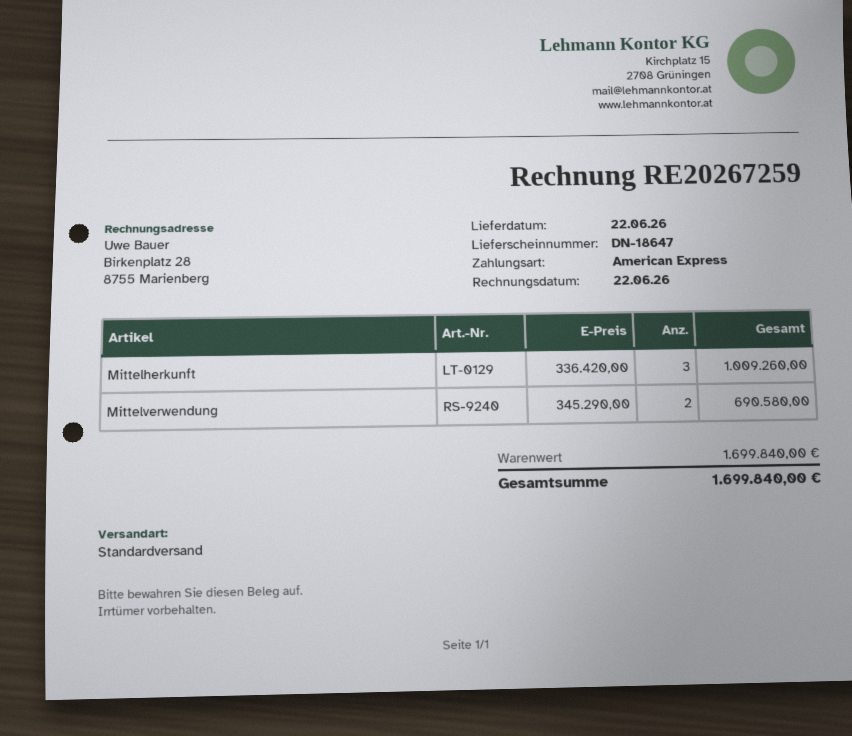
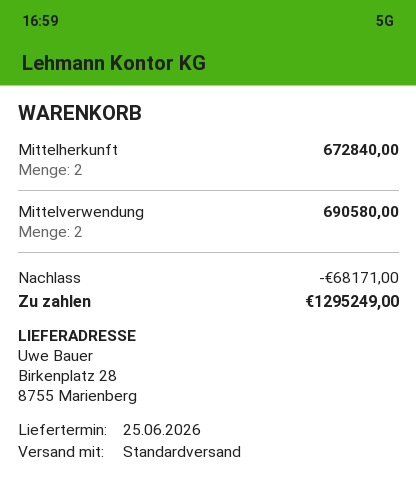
delivery date: 2026-06-22 -> 2026-06-25
Mittelherkunft: 3 for 1009260.00 -> 2 for 672840.00
discount: none -> 68171.00
total: 1699840.00 -> 1295249.00

